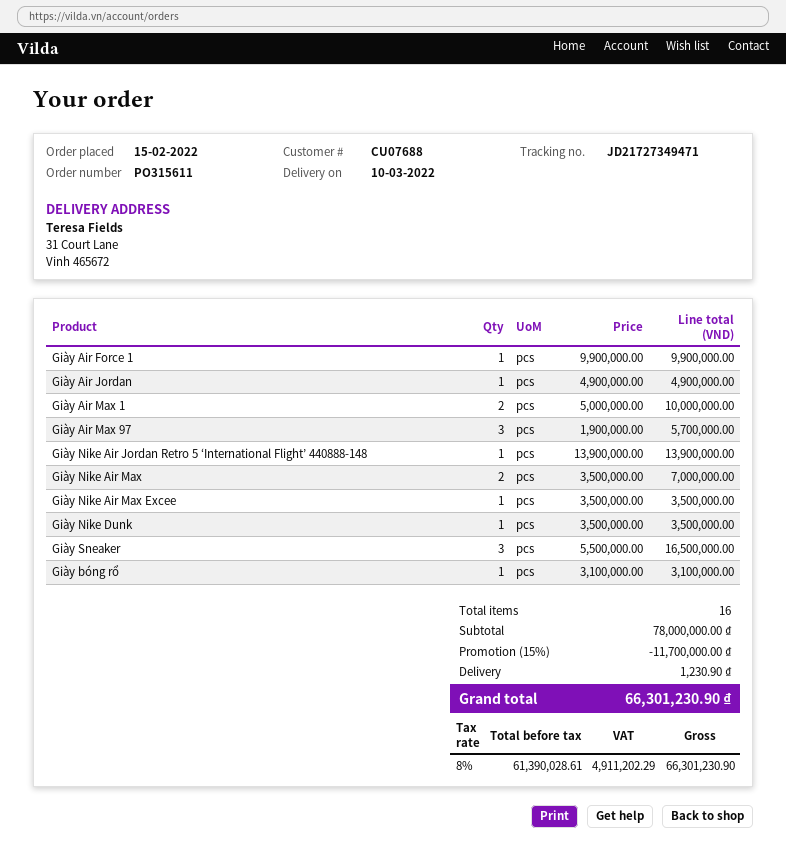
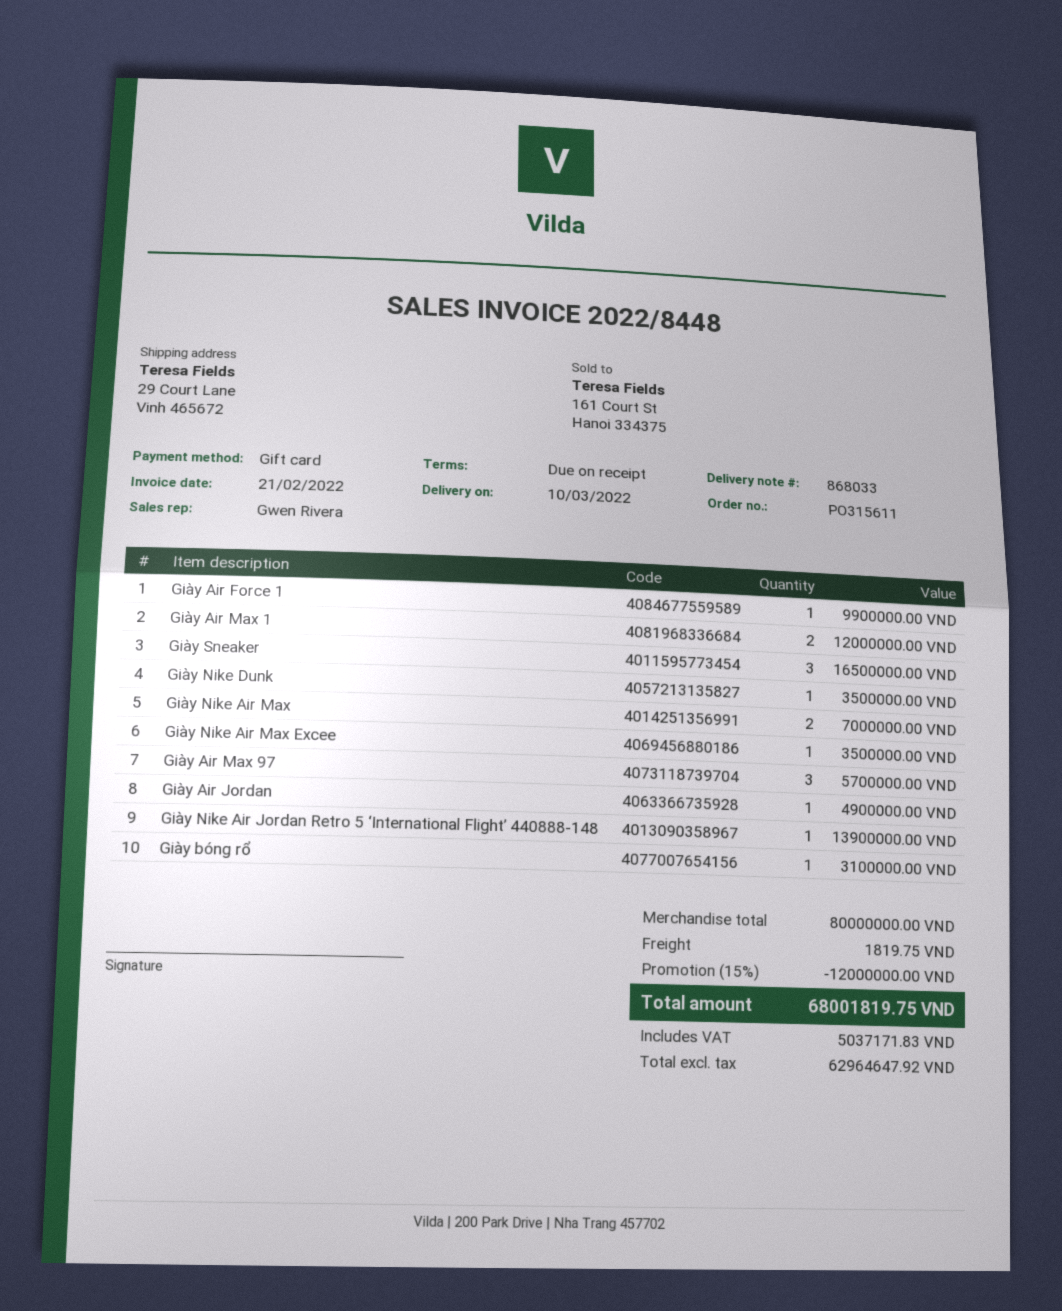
ship to: 31 Court Lane, Vinh 465672 -> 29 Court Lane, Vinh 465672
Giày Air Max 1: 2 for 10000000.00 -> 2 for 12000000.00
subtotal: 78000000.00 -> 80000000.00
discount: 15% = 11700000.00 -> 15% = 12000000.00
shipping: 1230.90 -> 1819.75
net: 61390028.61 -> 62964647.92
tax: 4911202.29 -> 5037171.83
total: 66301230.90 -> 68001819.75

